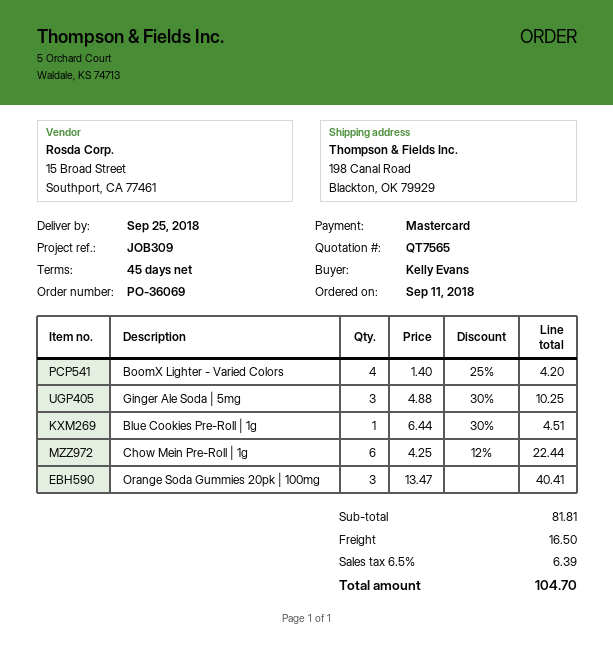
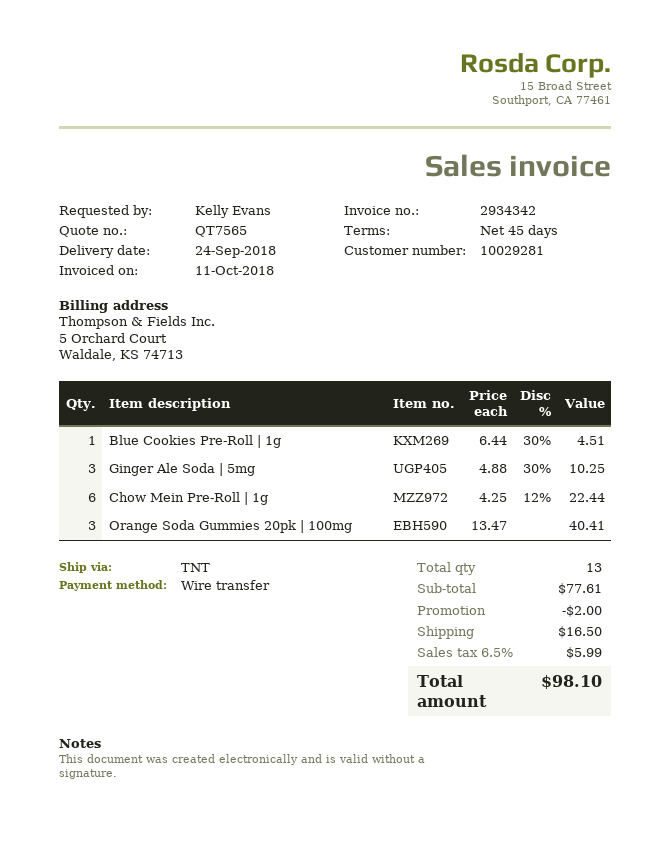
delivery date: 2018-09-25 -> 2018-09-24
payment method: Mastercard -> bank transfer
BoomX Lighter - Varied Colors: 4 x 1.40 - 25% = 4.20 -> none
subtotal: 81.81 -> 77.61
discount: none -> 2.00
tax: 6.5% = 6.39 -> 6.5% = 5.99
total: 104.70 -> 98.10

